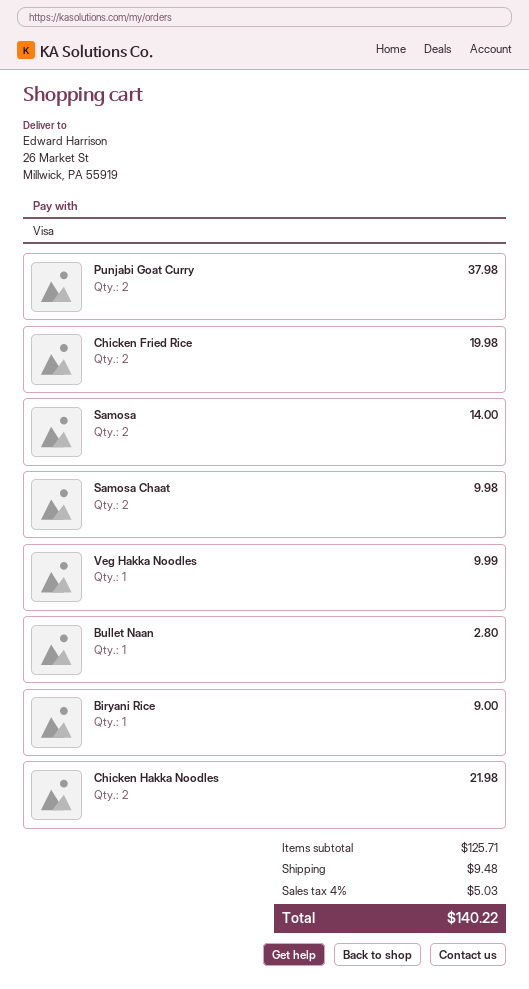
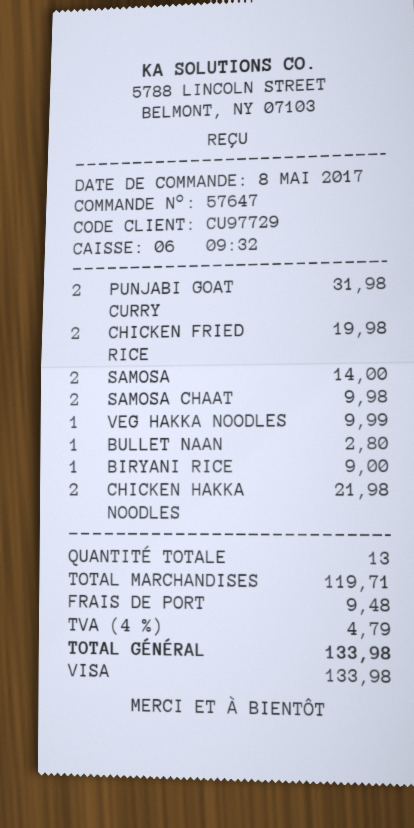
Punjabi Goat Curry: 2 for 37.98 -> 2 for 31.98
subtotal: 125.71 -> 119.71
tax: 4% = 5.03 -> 4% = 4.79
total: 140.22 -> 133.98

